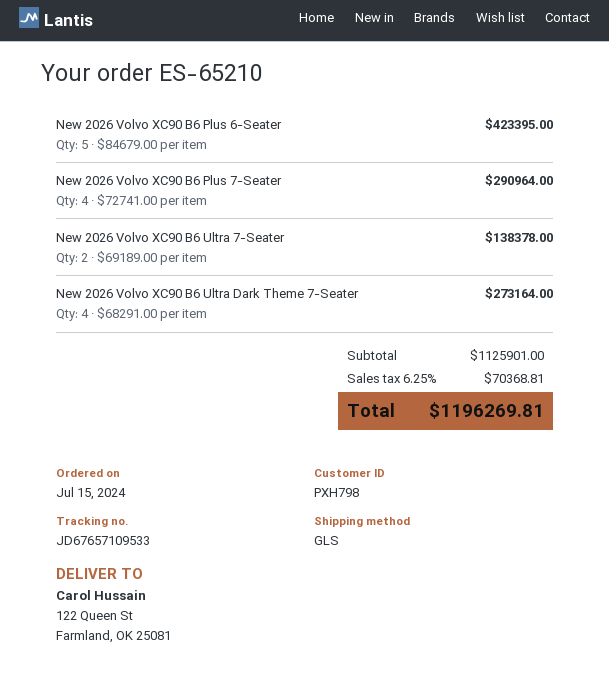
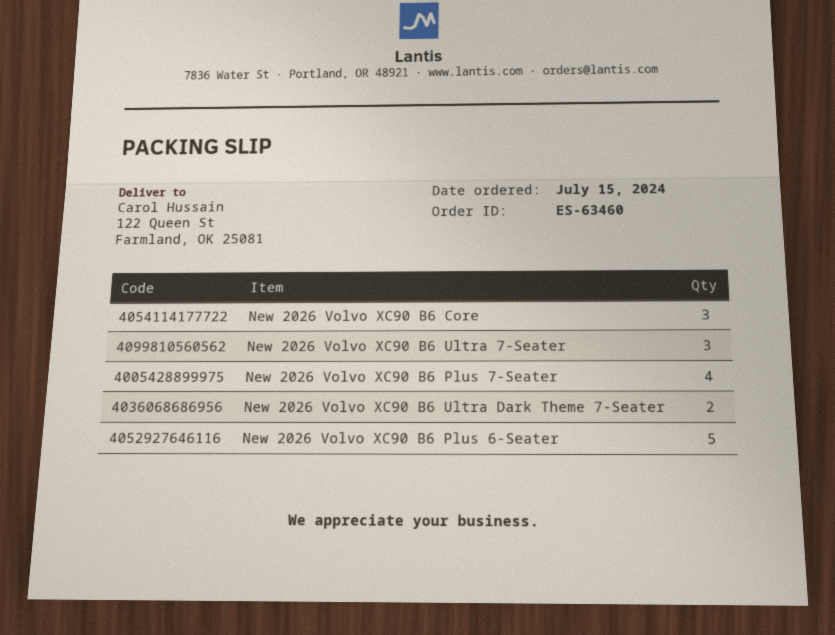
order number: ES-65210 -> ES-63460
New 2026 Volvo XC90 B6 Ultra 7-Seater: 2 -> 3
New 2026 Volvo XC90 B6 Ultra Dark Theme 7-Seater: 4 -> 2
New 2026 Volvo XC90 B6 Core: none -> 3

